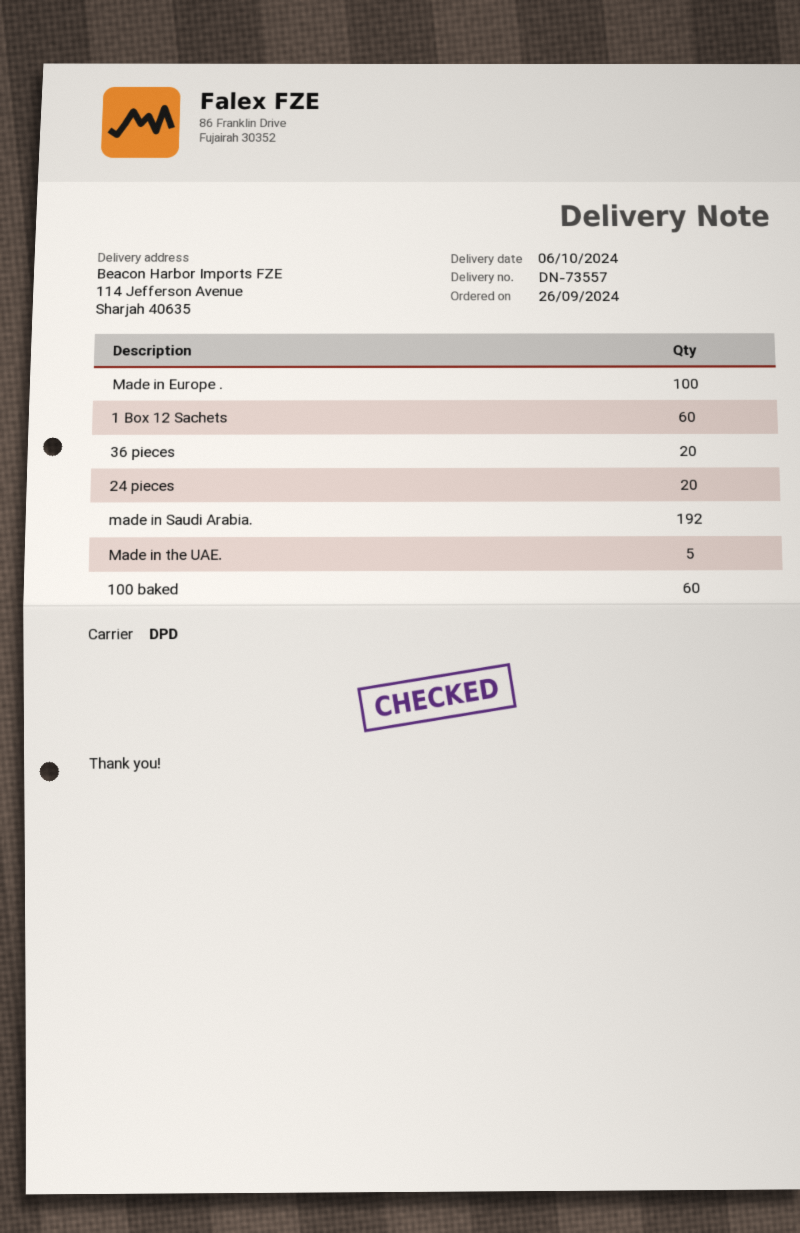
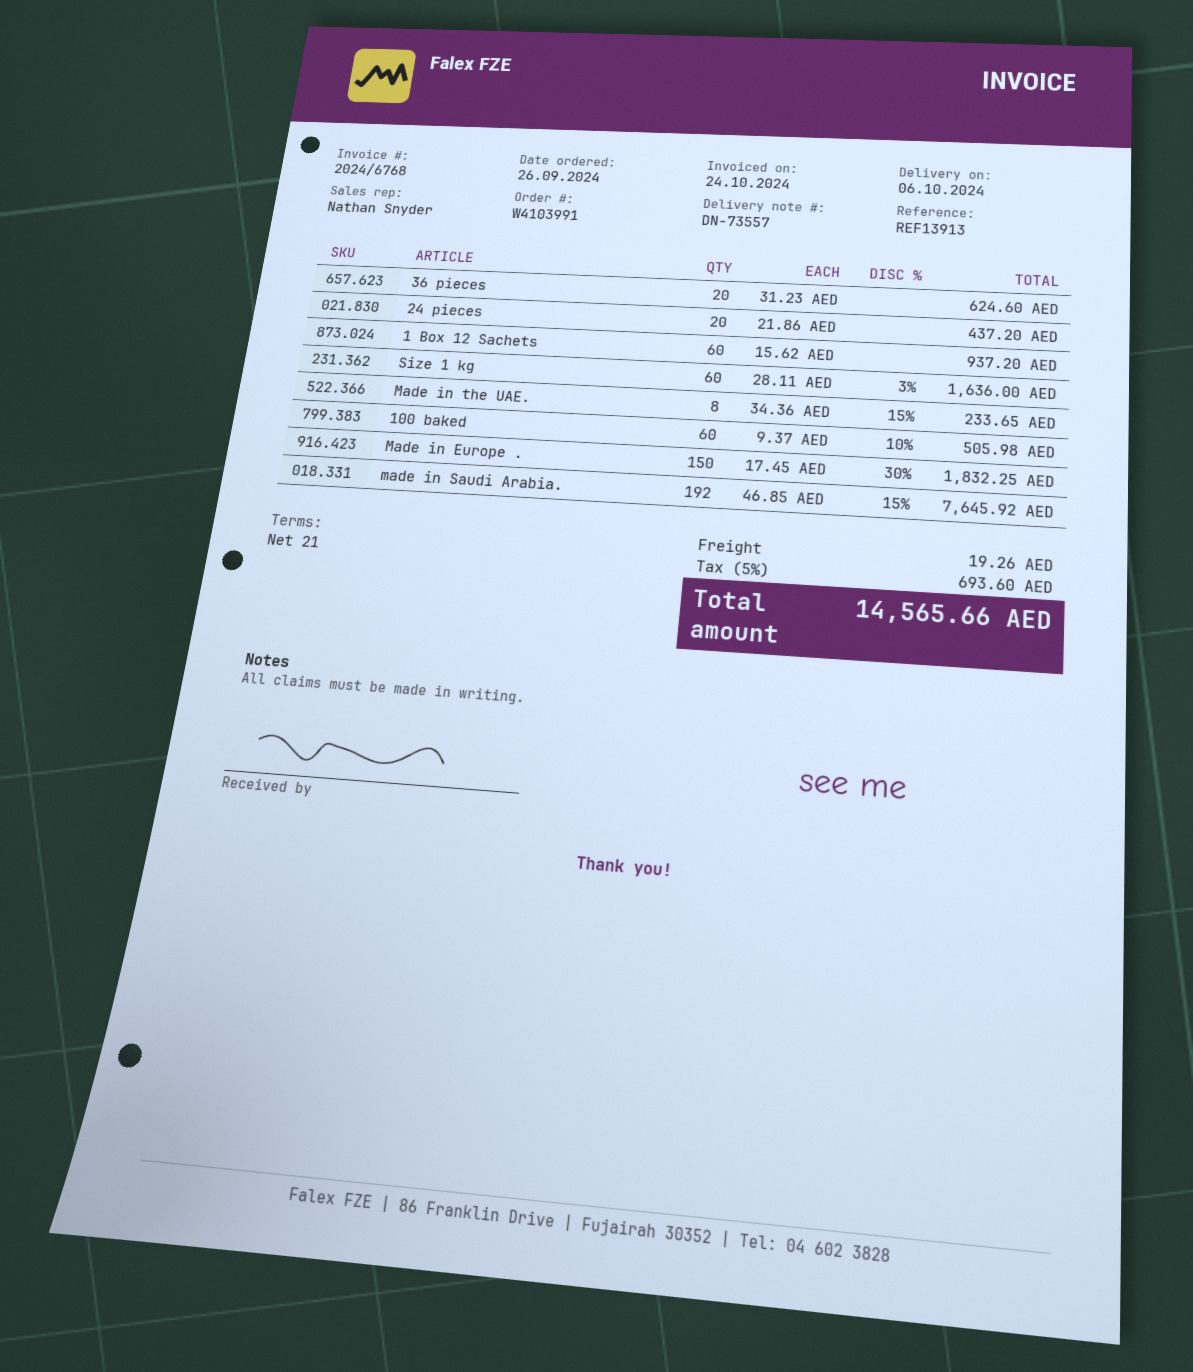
Made in Europe .: 100 -> 150
Made in the UAE.: 5 -> 8
Size 1 kg: none -> 60

